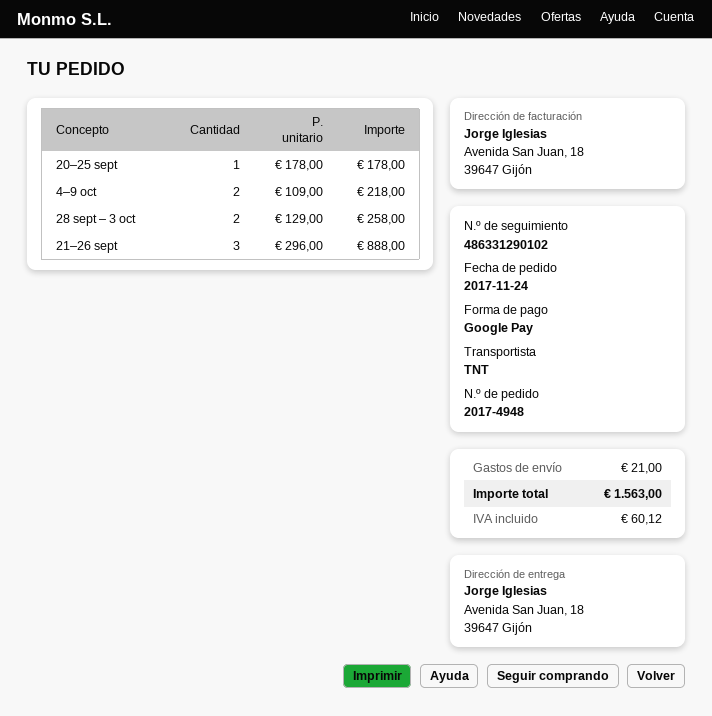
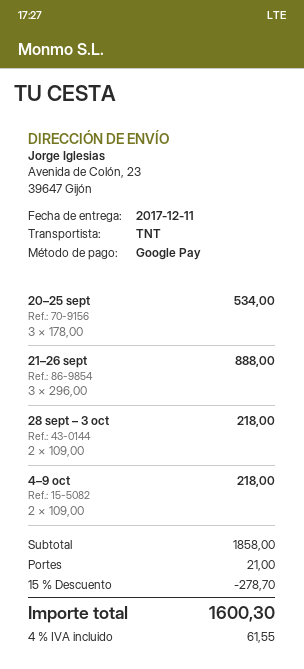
ship to: Avenida San Juan, 18, 39647 Gijón -> Avenida de Colón, 23, 39647 Gijón
20–25 sept: 1 x 178.00 = 178.00 -> 3 x 178.00 = 534.00
28 sept – 3 oct: 2 x 129.00 = 258.00 -> 2 x 109.00 = 218.00
discount: none -> 15% = 278.70
tax: 60.12 -> 61.55
total: 1563.00 -> 1600.30

